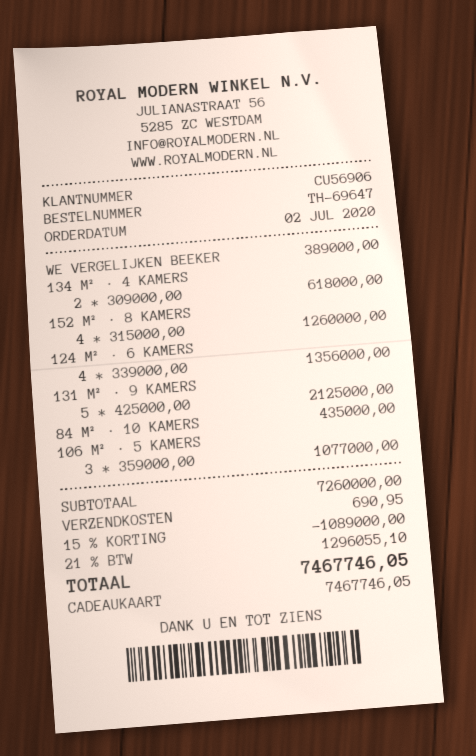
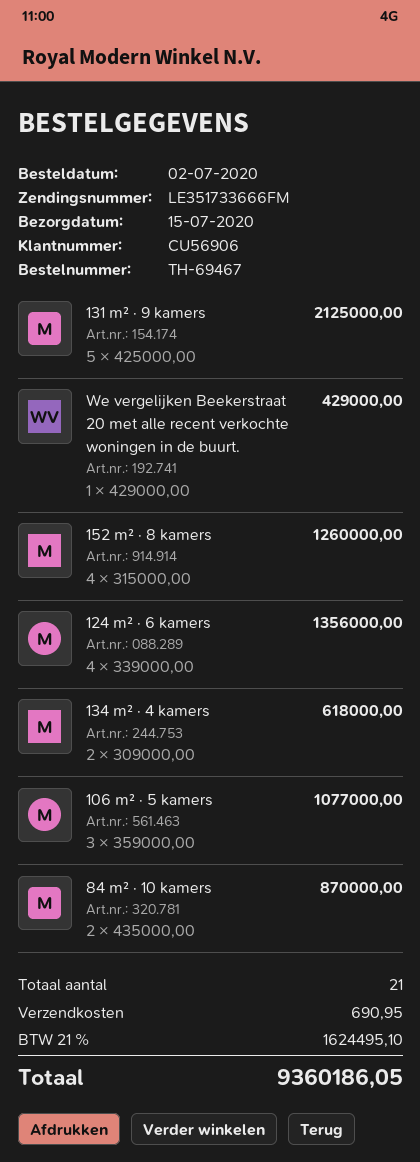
order number: TH-69647 -> TH-69467
WE VERGELIJKEN BEEKER: 1 x 389000.00 = 389000.00 -> 1 x 429000.00 = 429000.00
84 M² · 10 KAMERS: 1 x 435000.00 = 435000.00 -> 2 x 435000.00 = 870000.00
discount: 15% = 1089000.00 -> none
tax: 21% = 1296055.10 -> 21% = 1624495.10
total: 7467746.05 -> 9360186.05

